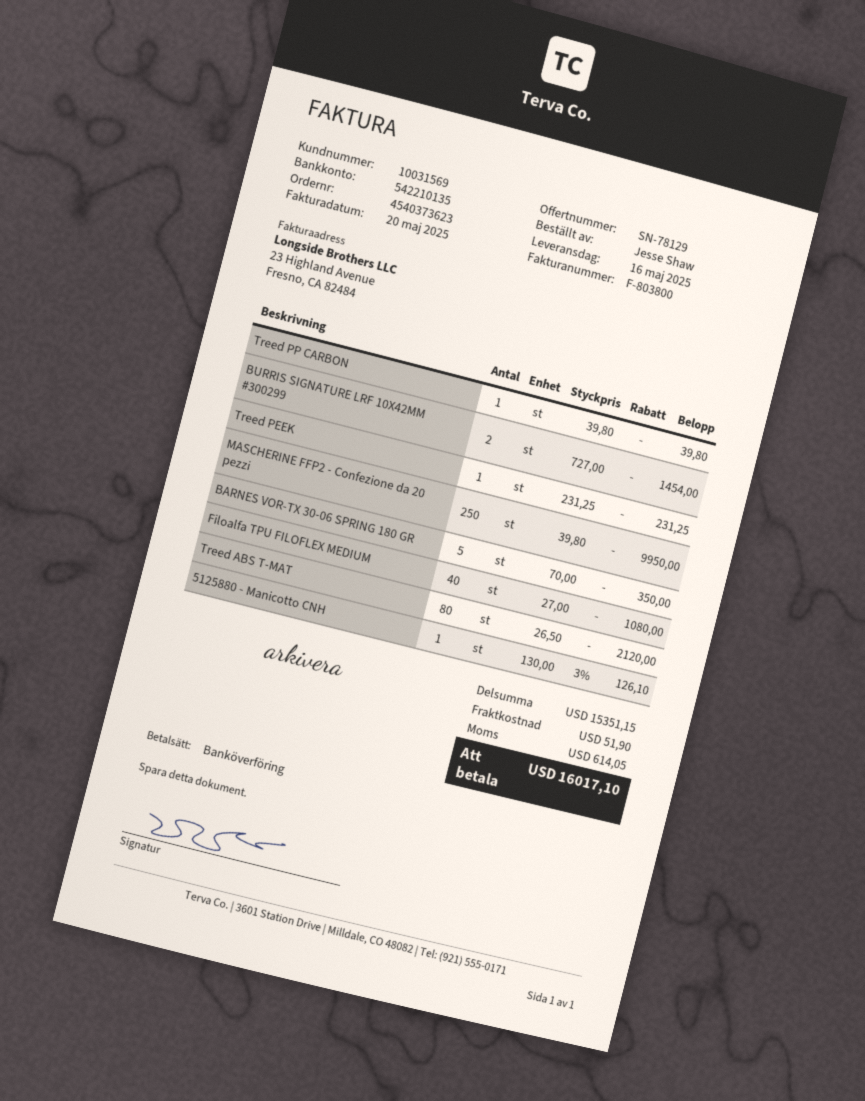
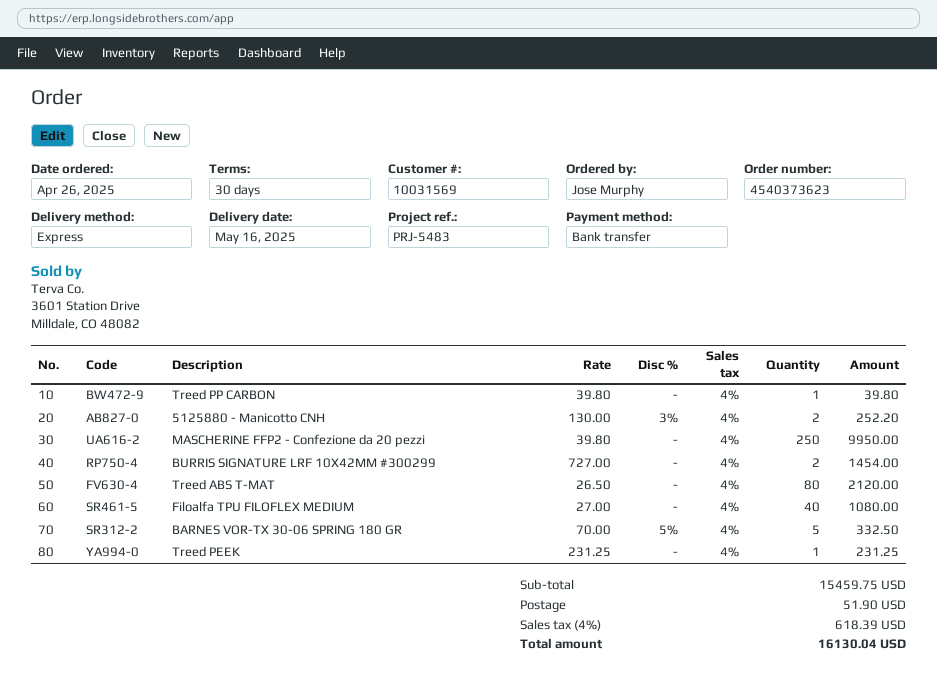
ordered by: Jesse Shaw -> Jose Murphy
BARNES VOR-TX 30-06 SPRING 180 GR: 5 x 70.00 = 350.00 -> 5 x 70.00 - 5% = 332.50
5125880 - Manicotto CNH: 1 x 130.00 - 3% = 126.10 -> 2 x 130.00 - 3% = 252.20
subtotal: 15351.15 -> 15459.75
tax: 614.05 -> 618.39
total: 16017.10 -> 16130.04

